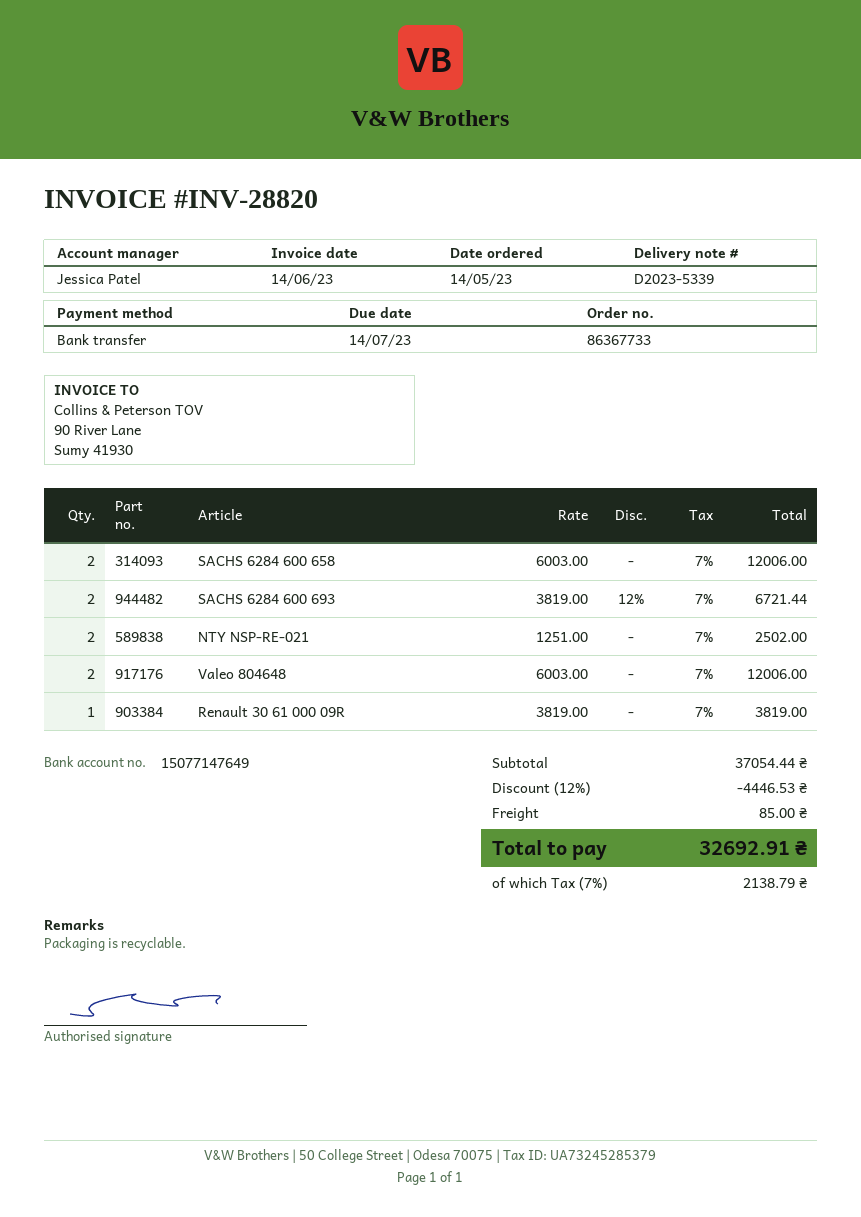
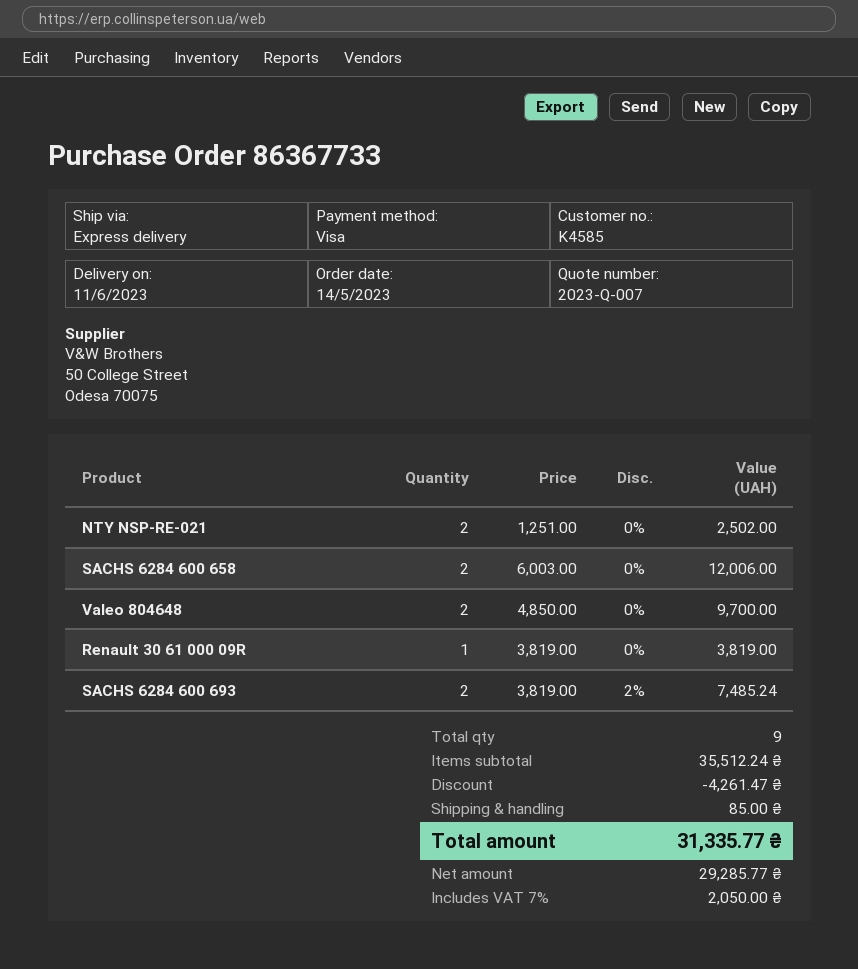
payment method: bank transfer -> Visa
SACHS 6284 600 693: 2 x 3819.00 - 12% = 6721.44 -> 2 x 3819.00 - 2% = 7485.24
Valeo 804648: 2 x 6003.00 = 12006.00 -> 2 x 4850.00 = 9700.00
subtotal: 37054.44 -> 35512.24
discount: 4446.53 -> 4261.47
tax: 7% = 2138.79 -> 7% = 2050.00
total: 32692.91 -> 31335.77

